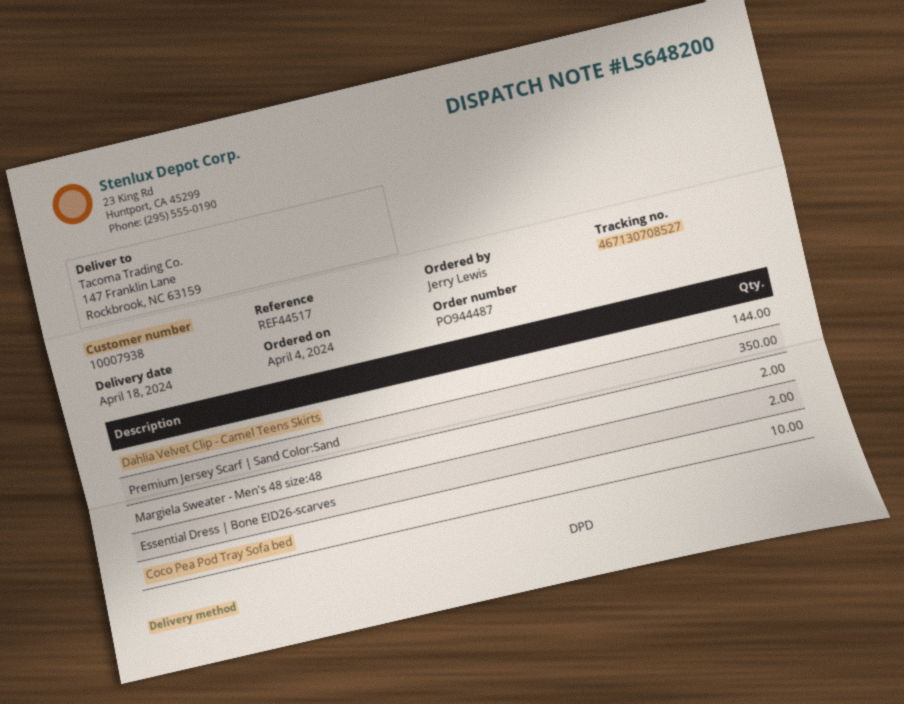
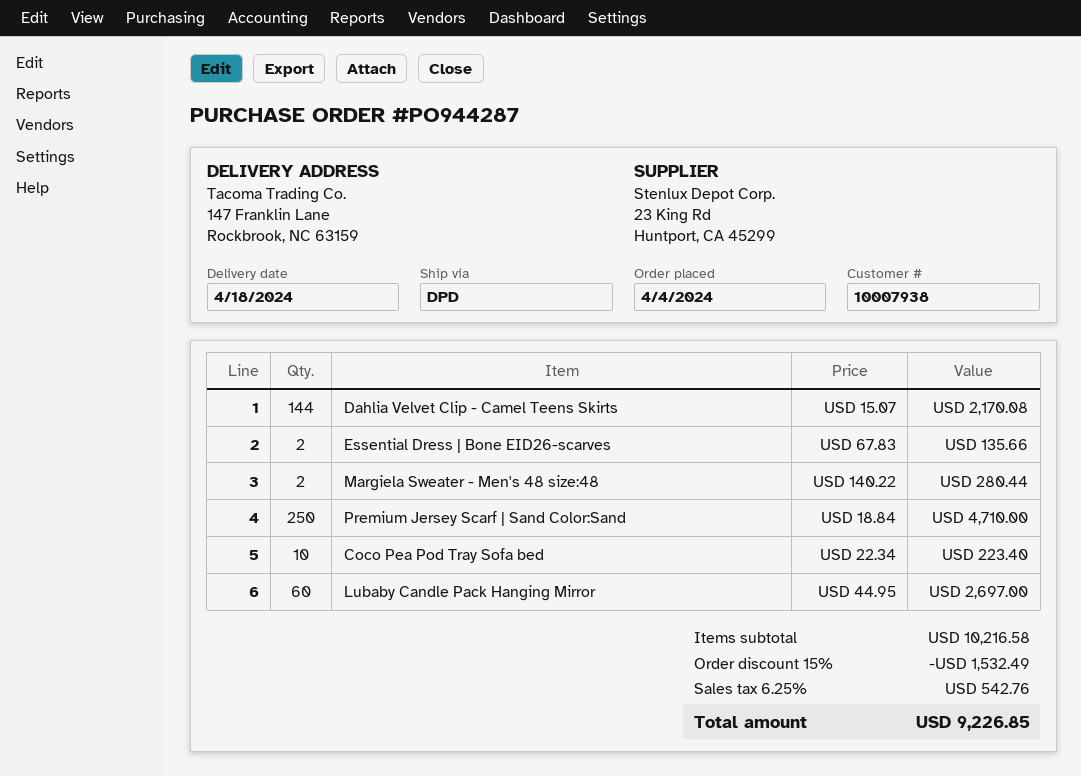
order number: PO944487 -> PO944287
Premium Jersey Scarf | Sand Color:Sand: 350 -> 250
Lubaby Candle Pack Hanging Mirror: none -> 60

